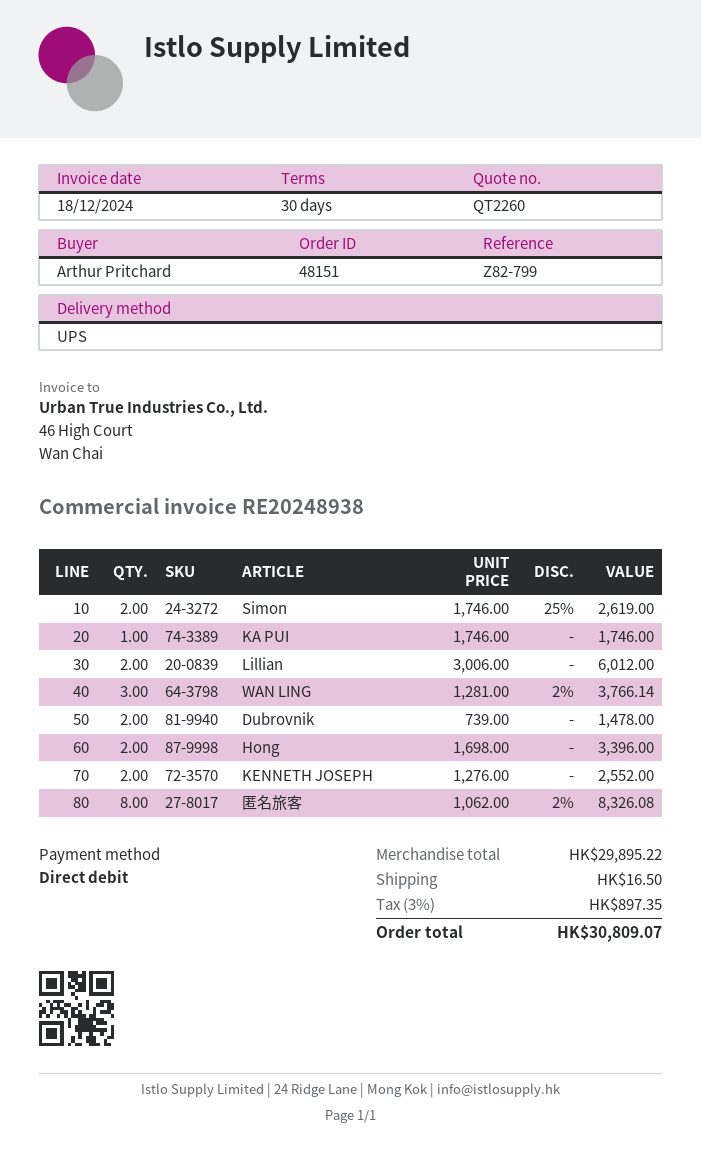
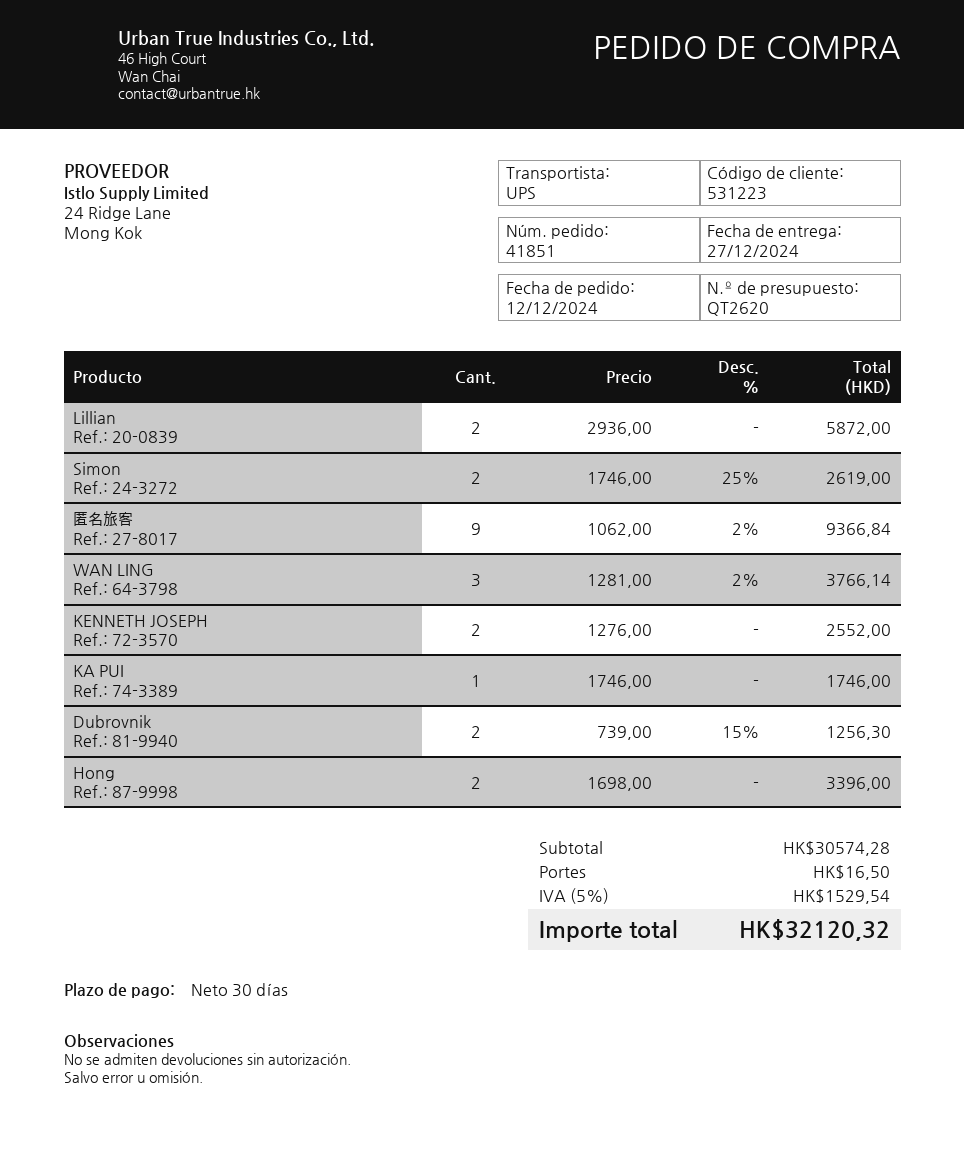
quote number: QT2260 -> QT2620
order number: 48151 -> 41851
Lillian: 2 x 3006.00 = 6012.00 -> 2 x 2936.00 = 5872.00
Dubrovnik: 2 x 739.00 = 1478.00 -> 2 x 739.00 - 15% = 1256.30
匿名旅客: 8 x 1062.00 - 2% = 8326.08 -> 9 x 1062.00 - 2% = 9366.84
subtotal: 29895.22 -> 30574.28
tax: 3% = 897.35 -> 5% = 1529.54
total: 30809.07 -> 32120.32

